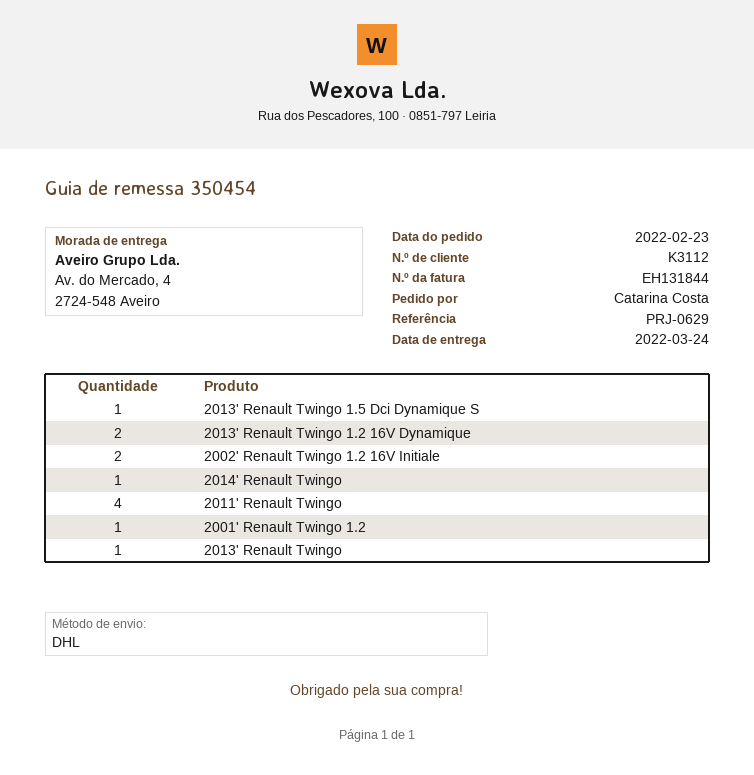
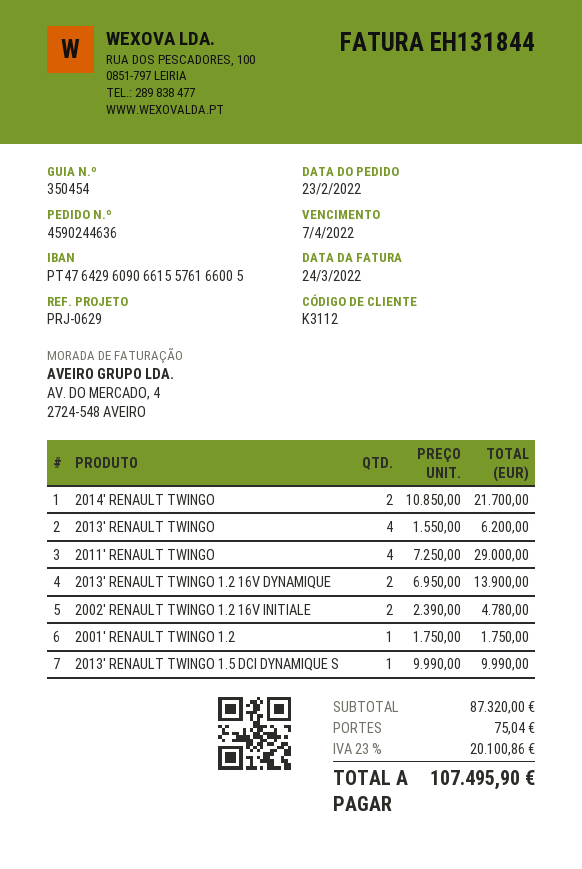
2014' Renault Twingo: 1 -> 2
2013' Renault Twingo: 1 -> 4

